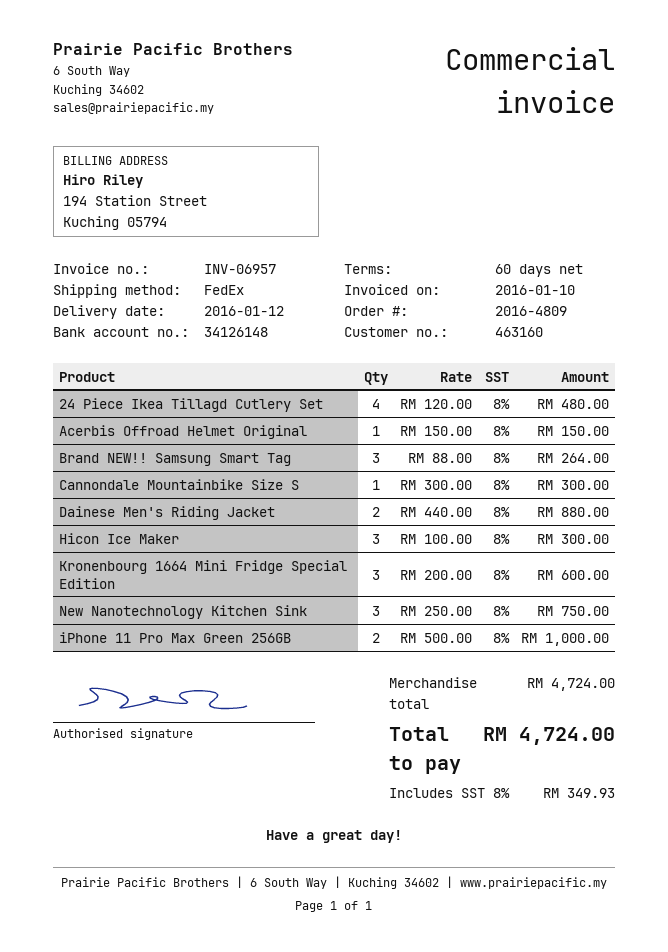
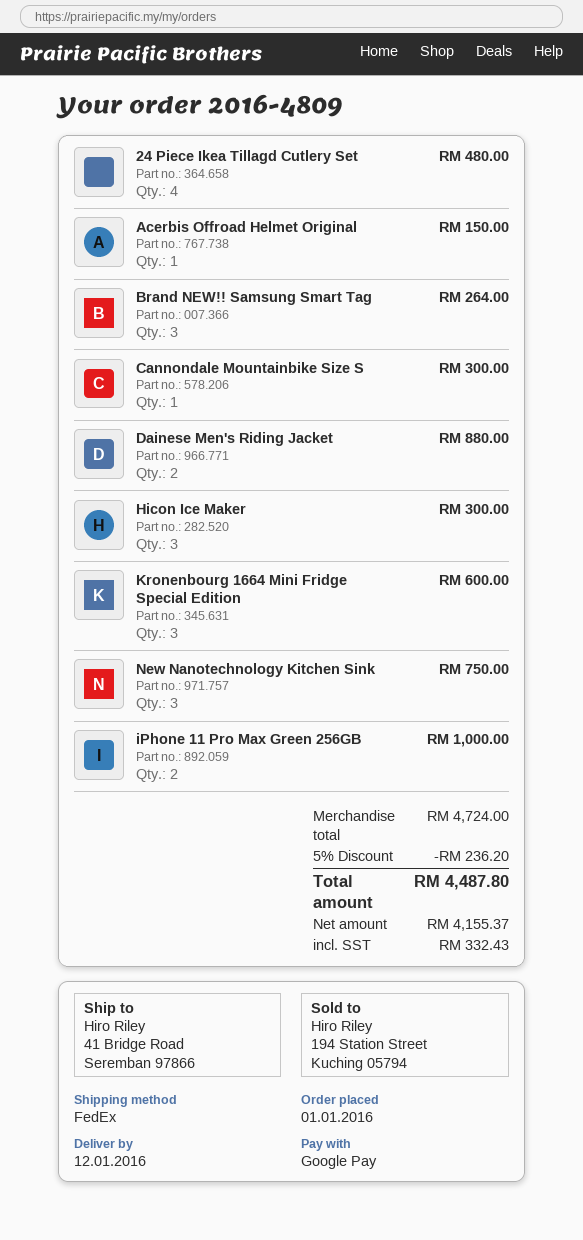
discount: none -> 5% = 236.20
tax: 349.93 -> 332.43
total: 4724.00 -> 4487.80

